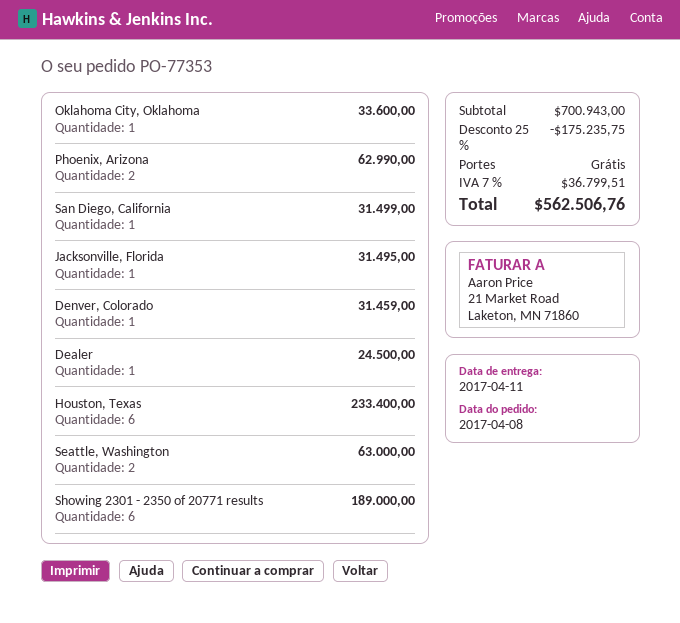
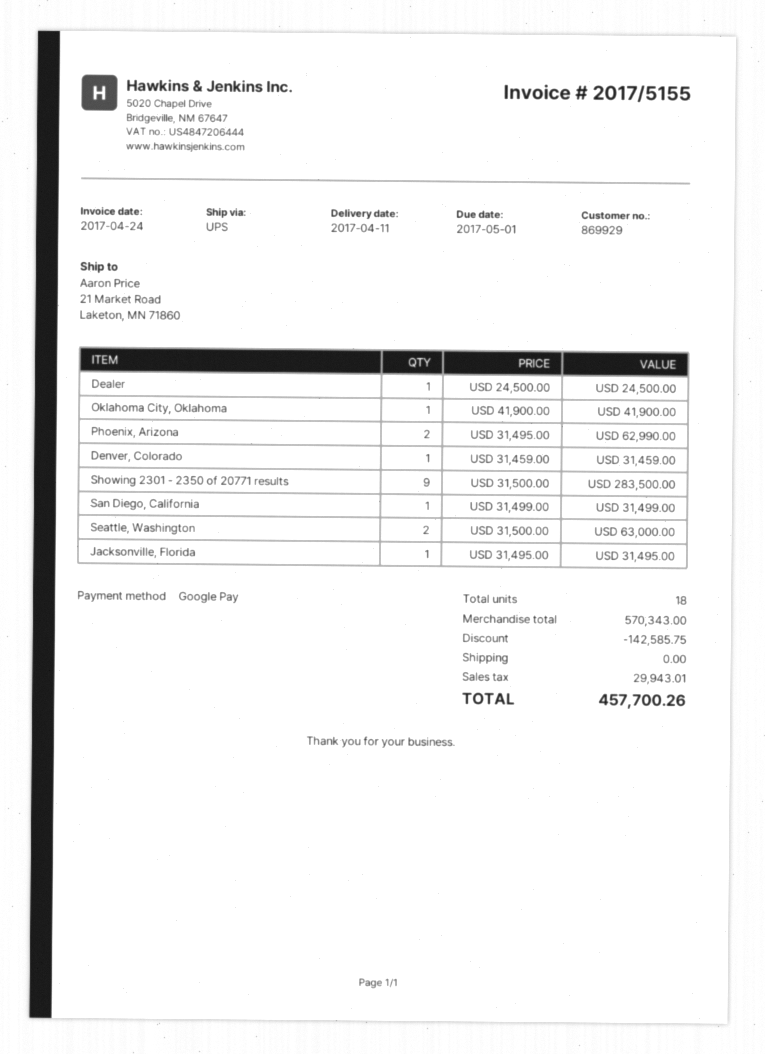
Oklahoma City, Oklahoma: 1 for 33600.00 -> 1 for 41900.00
Houston, Texas: 6 for 233400.00 -> none
Showing 2301 - 2350 of 20771 results: 6 for 189000.00 -> 9 for 283500.00
subtotal: 700943.00 -> 570343.00
discount: 175235.75 -> 142585.75
tax: 36799.51 -> 29943.01
total: 562506.76 -> 457700.26

